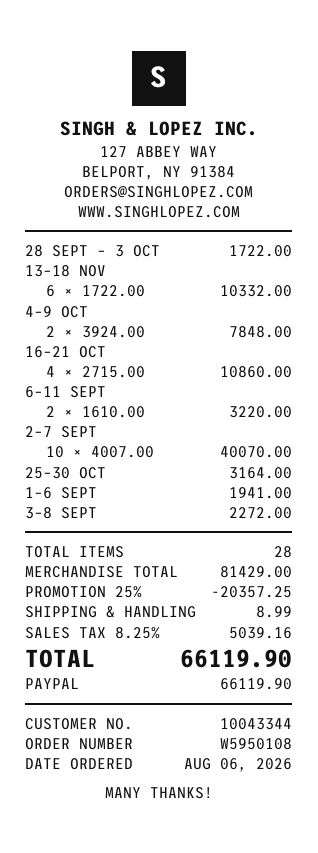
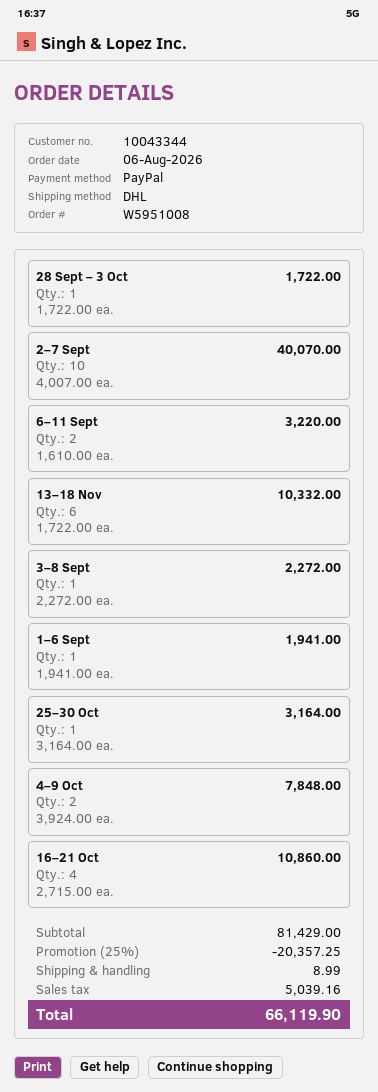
order number: W5950108 -> W5951008

